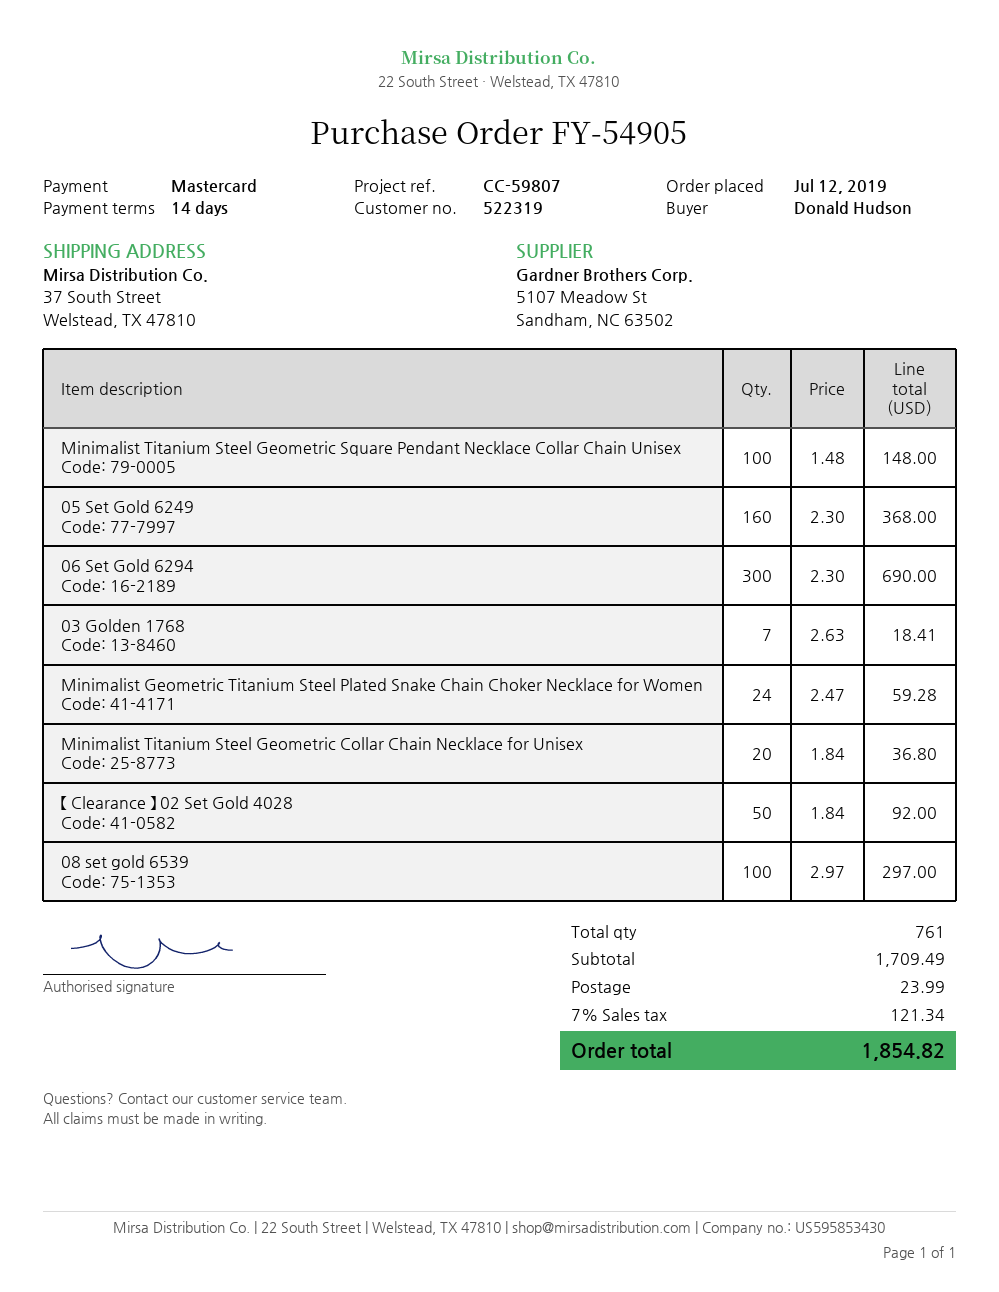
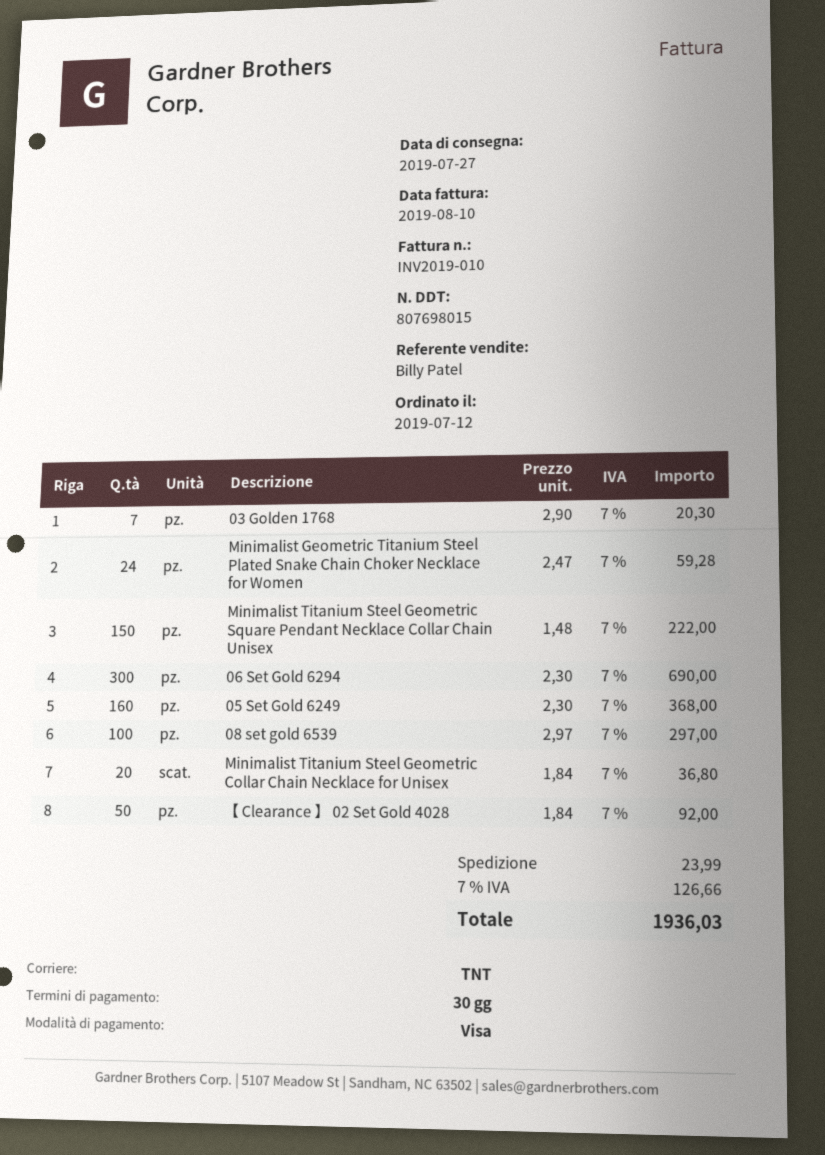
payment terms: 14 days -> 30 days
payment method: Mastercard -> Visa
Minimalist Titanium Steel Geometric Square Pendant Necklace Collar Chain Unisex: 100 x 1.48 = 148.00 -> 150 x 1.48 = 222.00
03 Golden 1768: 7 x 2.63 = 18.41 -> 7 x 2.90 = 20.30
tax: 7% = 121.34 -> 7% = 126.66
total: 1854.82 -> 1936.03

